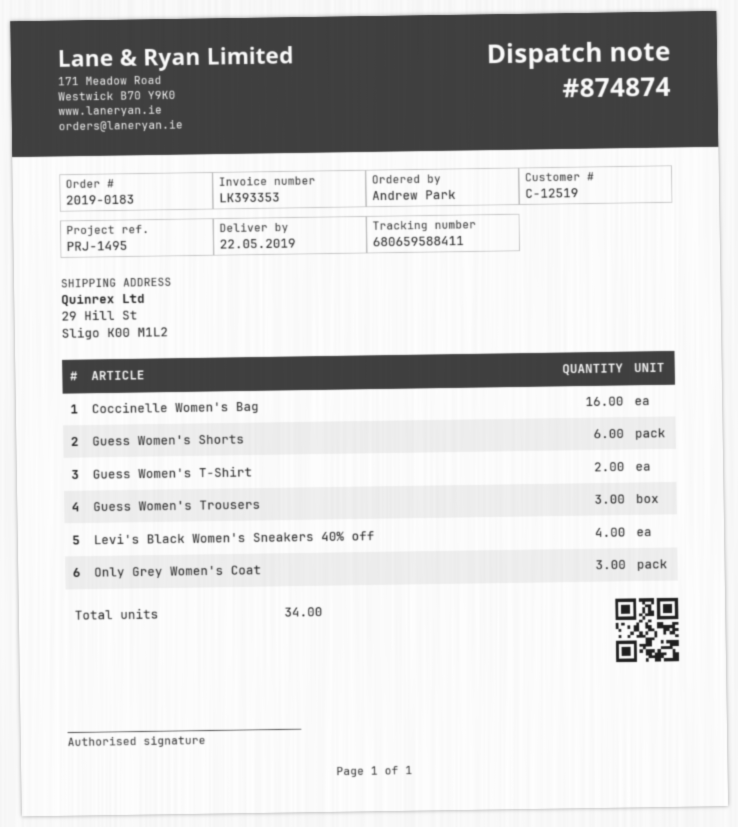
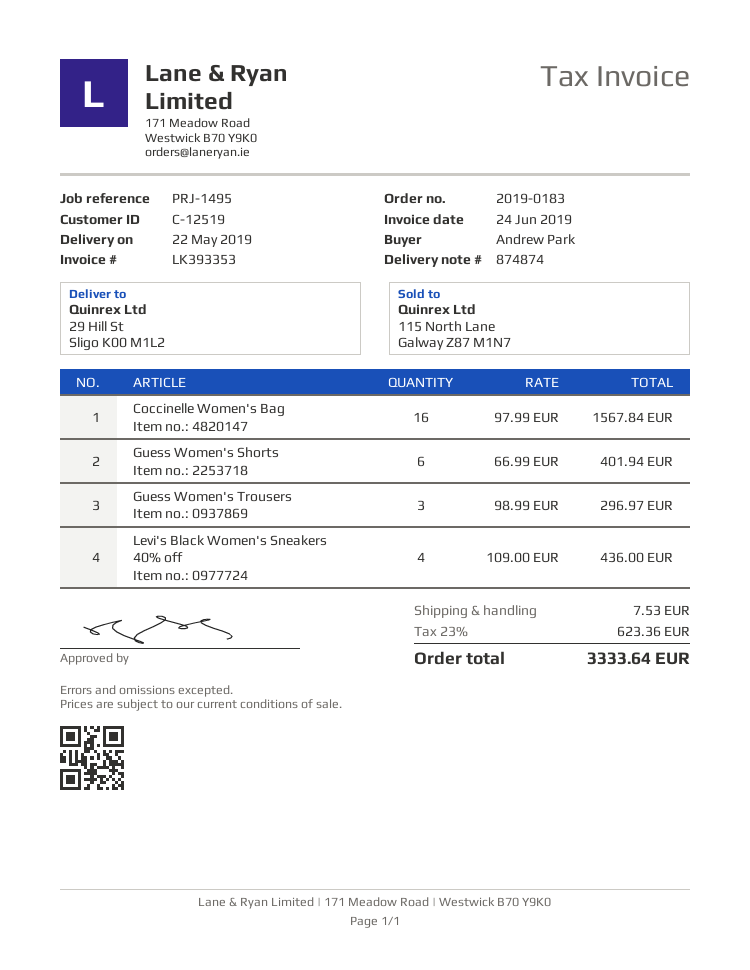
Guess Women's T-Shirt: 2 -> none
Only Grey Women's Coat: 3 -> none

